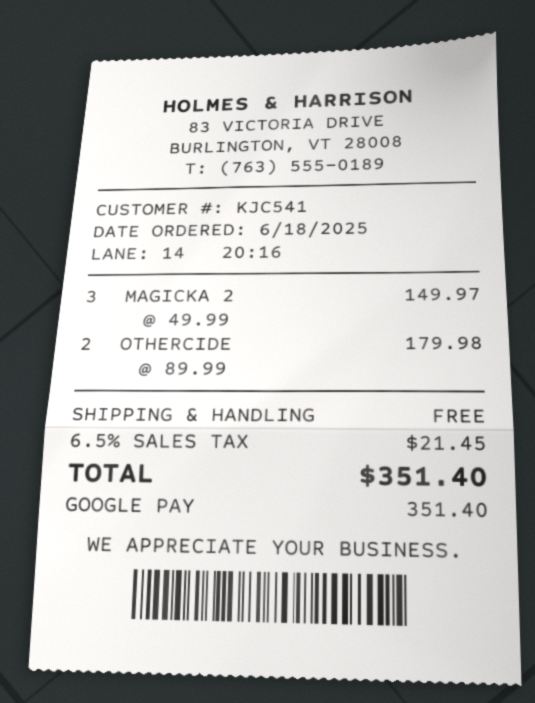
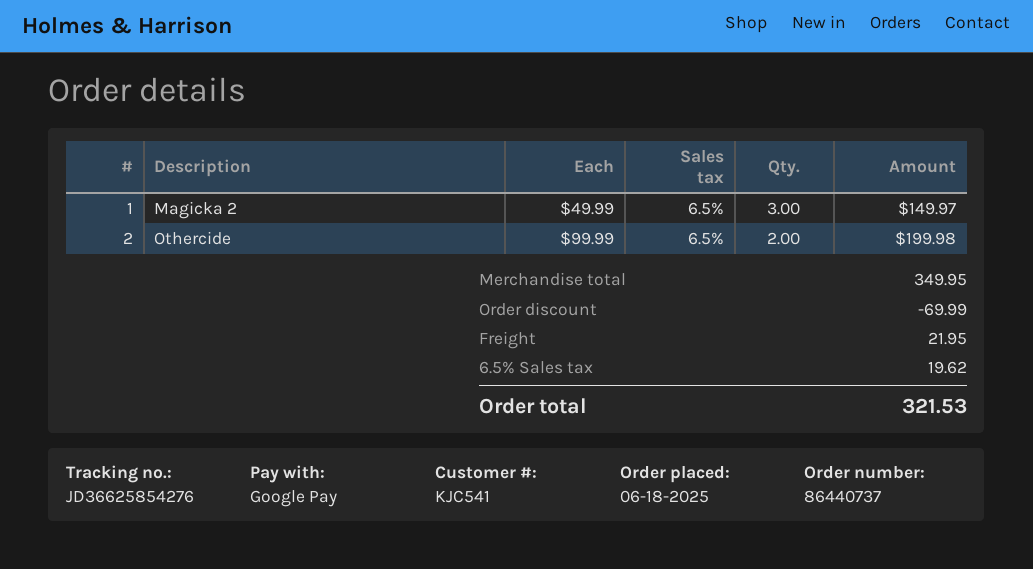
OTHERCIDE: 2 x 89.99 = 179.98 -> 2 x 99.99 = 199.98
discount: none -> 69.99
shipping: 0.00 -> 21.95
tax: 6.5% = 21.45 -> 6.5% = 19.62
total: 351.40 -> 321.53

